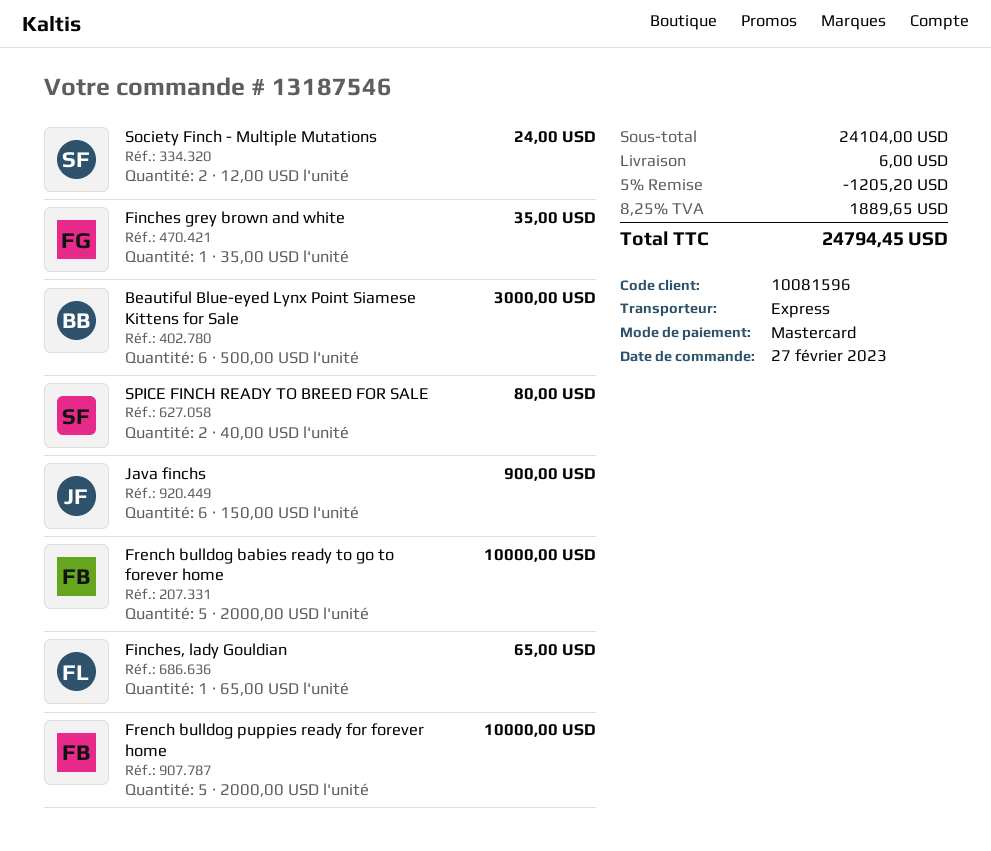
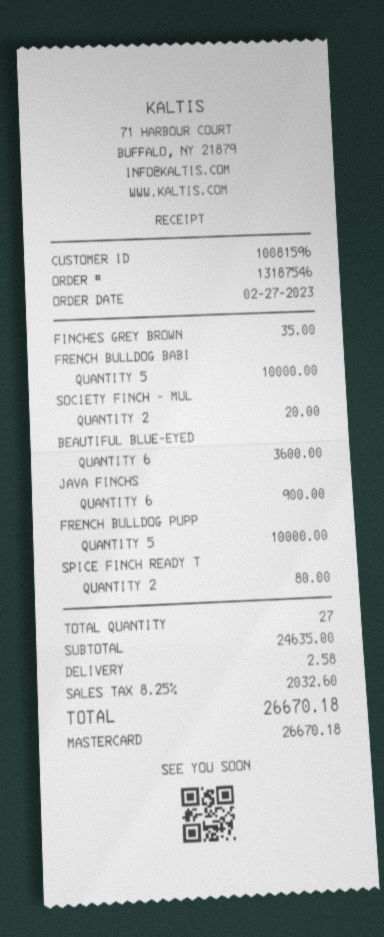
Society Finch - Multiple Mutations: 2 for 24.00 -> 2 for 20.00
Beautiful Blue-eyed Lynx Point Siamese Kittens for Sale: 6 for 3000.00 -> 6 for 3600.00
Finches, lady Gouldian: 1 for 65.00 -> none
subtotal: 24104.00 -> 24635.00
discount: 5% = 1205.20 -> none
shipping: 6.00 -> 2.58
tax: 8.25% = 1889.65 -> 8.25% = 2032.60
total: 24794.45 -> 26670.18

